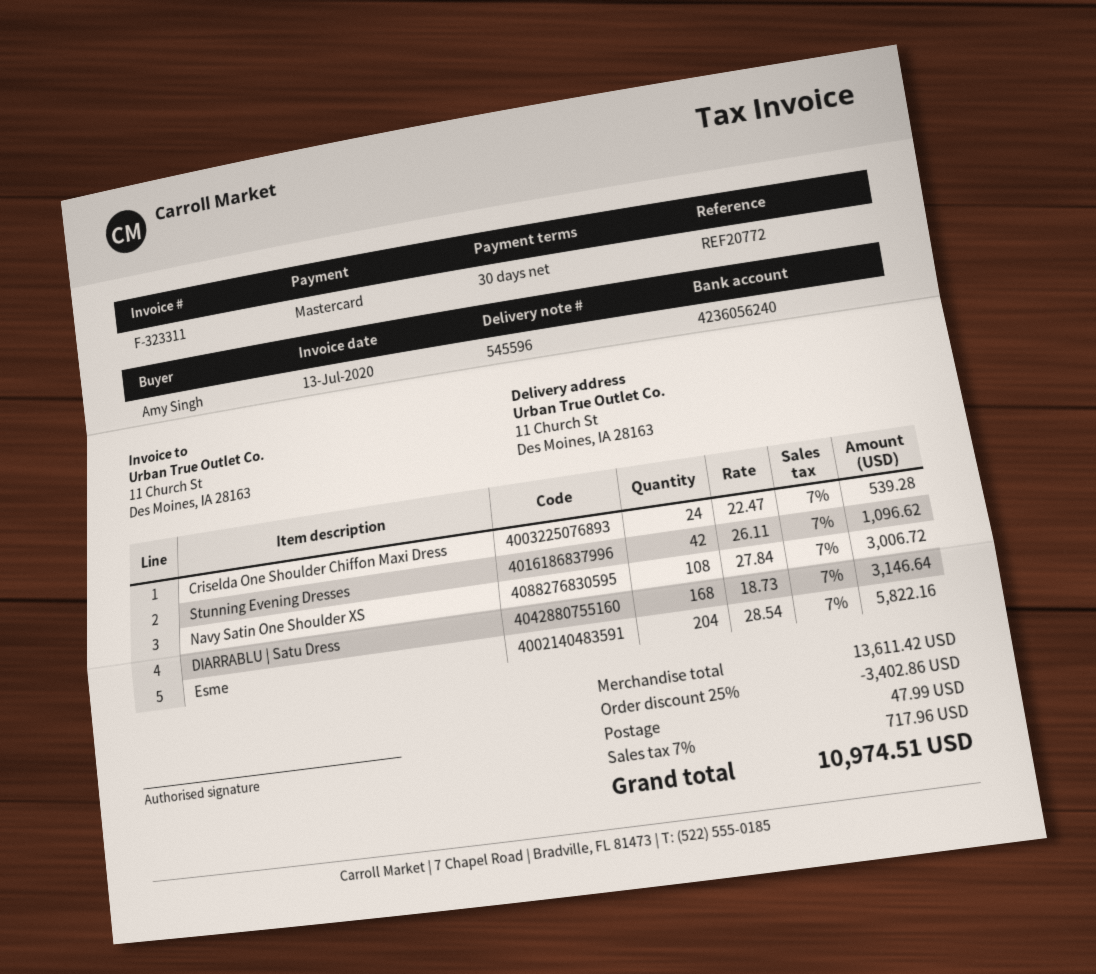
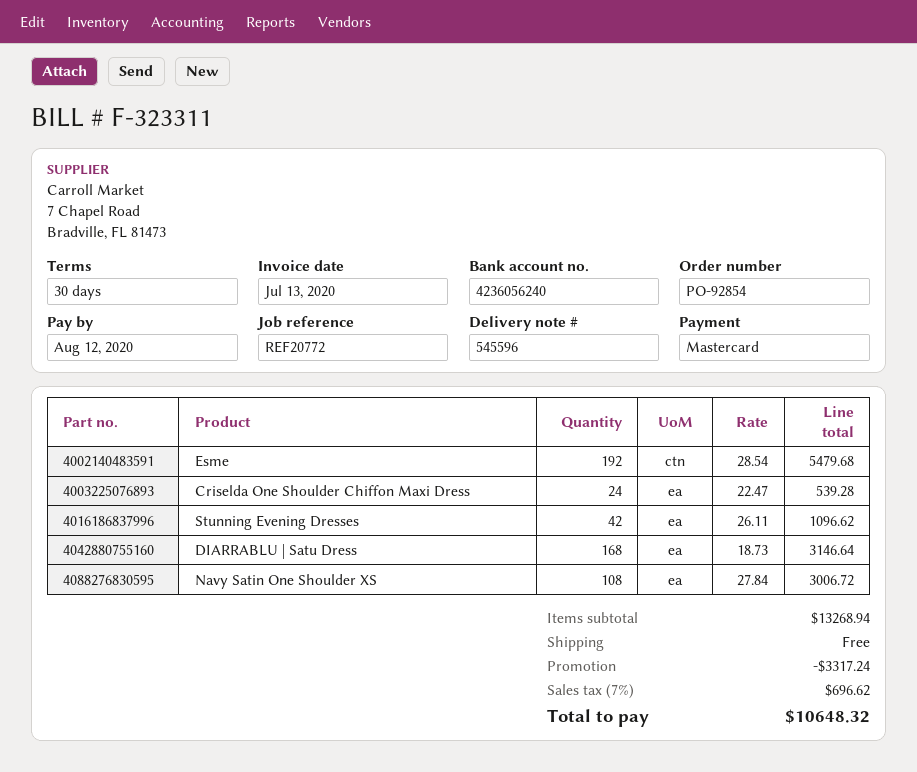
Esme: 204 x 28.54 = 5822.16 -> 192 x 28.54 = 5479.68
subtotal: 13611.42 -> 13268.94
discount: 3402.86 -> 3317.24
shipping: 47.99 -> 0.00
tax: 7% = 717.96 -> 7% = 696.62
total: 10974.51 -> 10648.32

